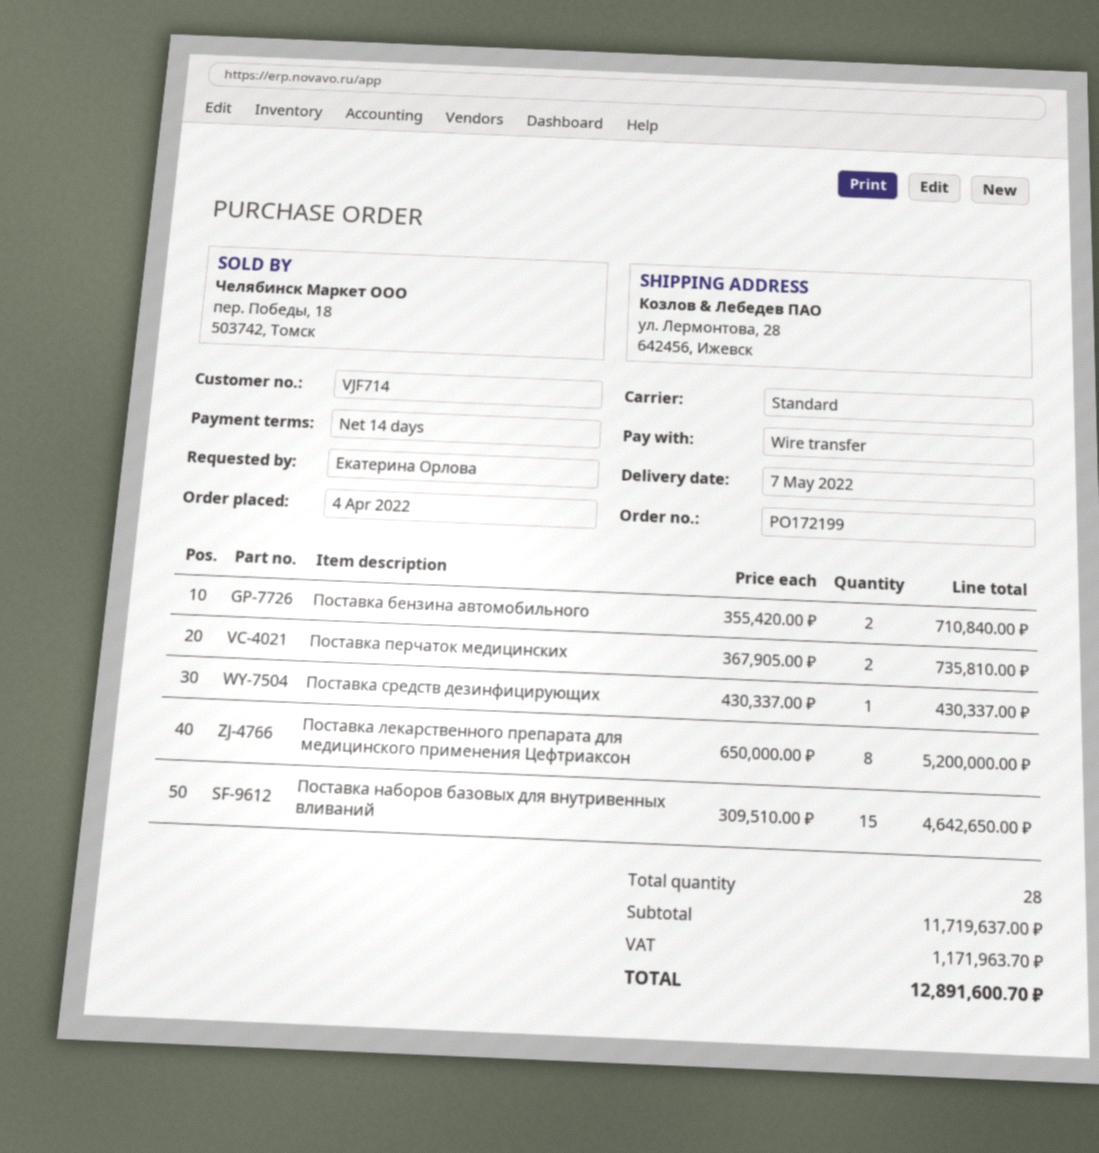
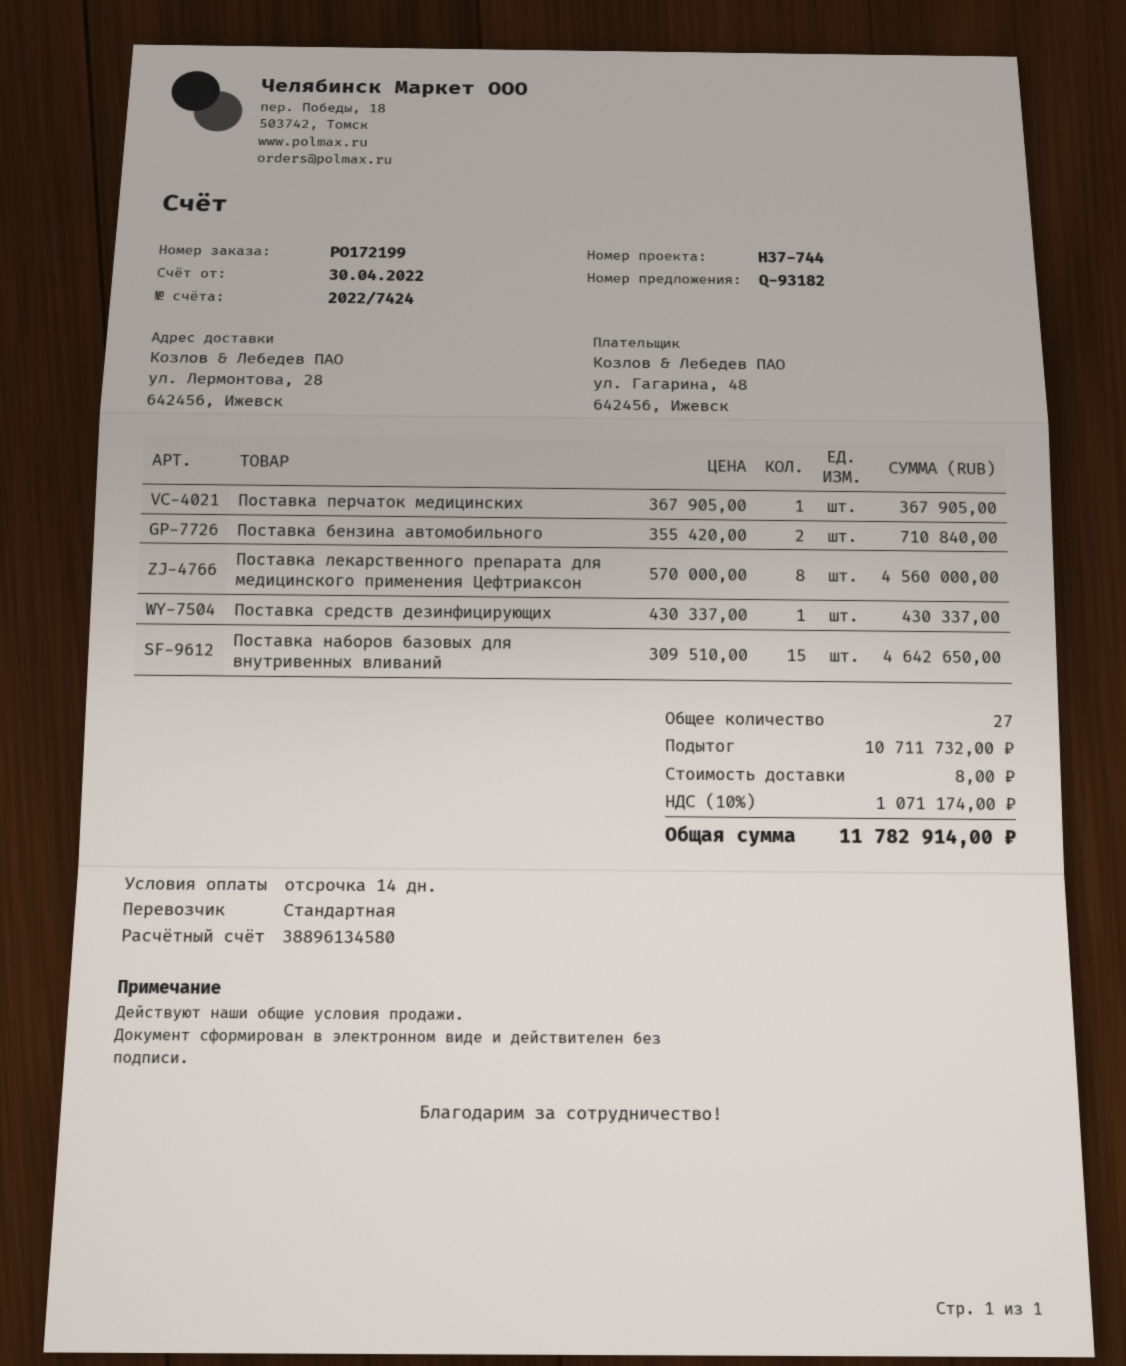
Поставка перчаток медицинских: 2 x 367905.00 = 735810.00 -> 1 x 367905.00 = 367905.00
Поставка лекарственного препарата для медицинского применения Цефтриаксон: 8 x 650000.00 = 5200000.00 -> 8 x 570000.00 = 4560000.00
total quantity: 28 -> 27
subtotal: 11719637.00 -> 10711732.00
shipping: none -> 8.00
tax: 1171963.70 -> 1071174.00
total: 12891600.70 -> 11782914.00

